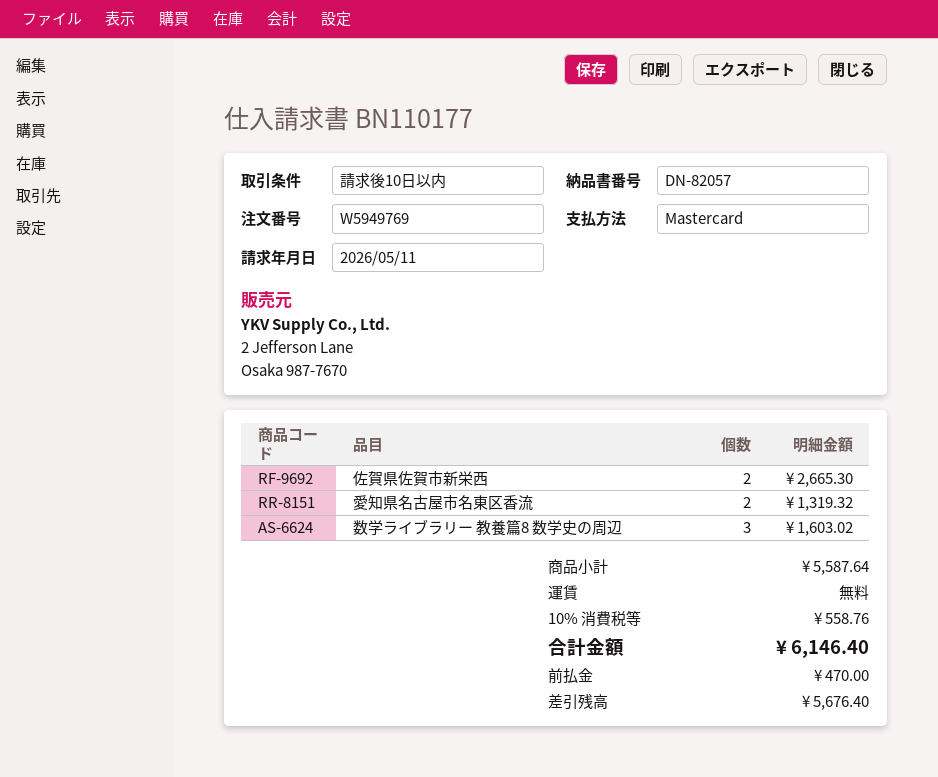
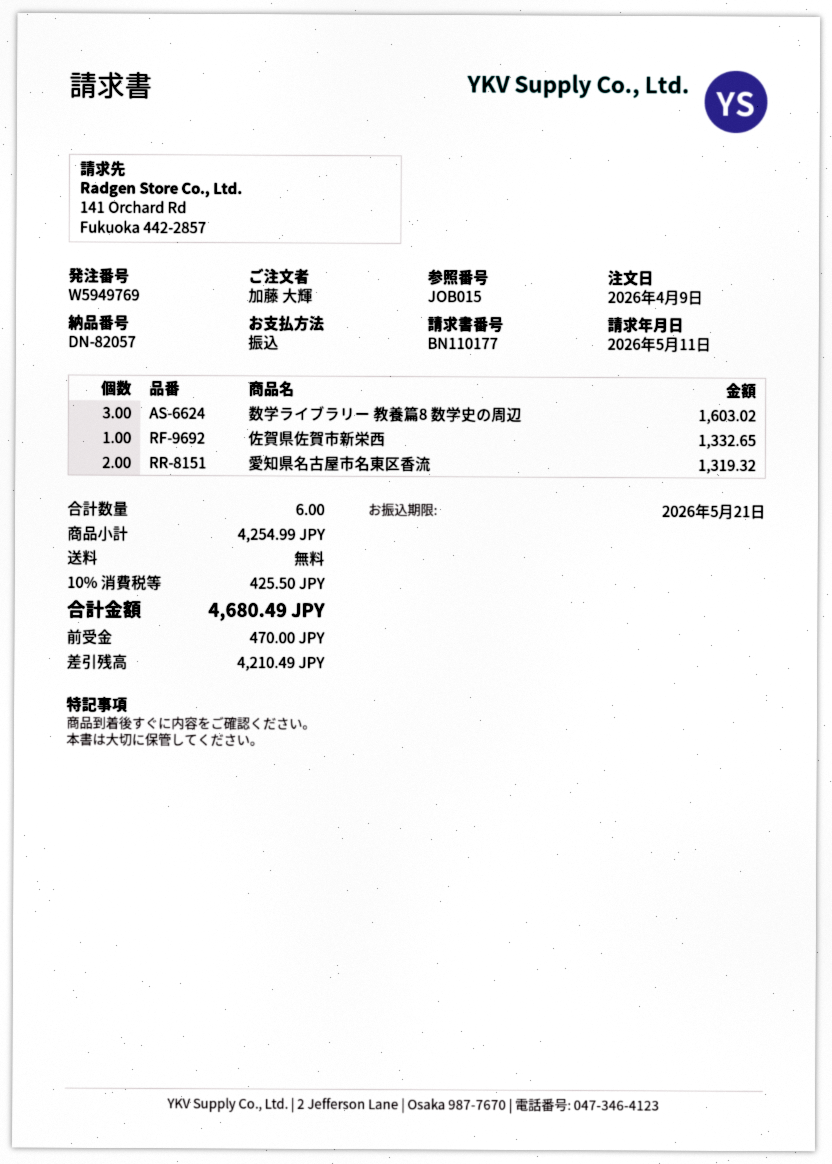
payment method: Mastercard -> bank transfer
佐賀県佐賀市新栄西: 2 for 2665.30 -> 1 for 1332.65
subtotal: 5587.64 -> 4254.99
tax: 10% = 558.76 -> 10% = 425.50
total: 6146.40 -> 4680.49
balance: 5676.40 -> 4210.49

